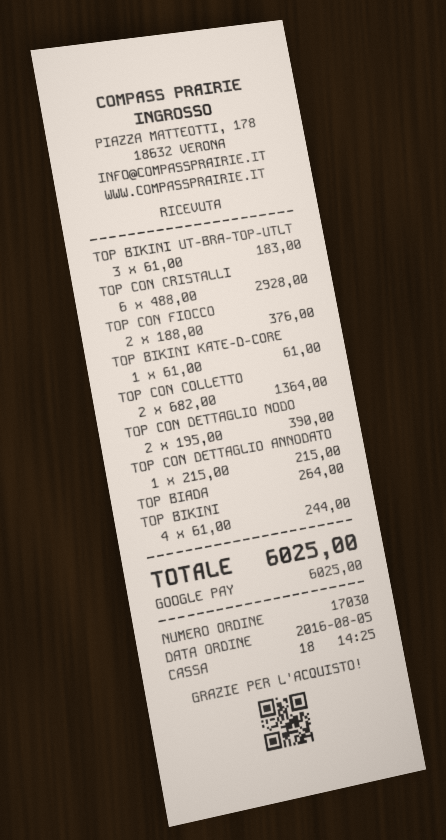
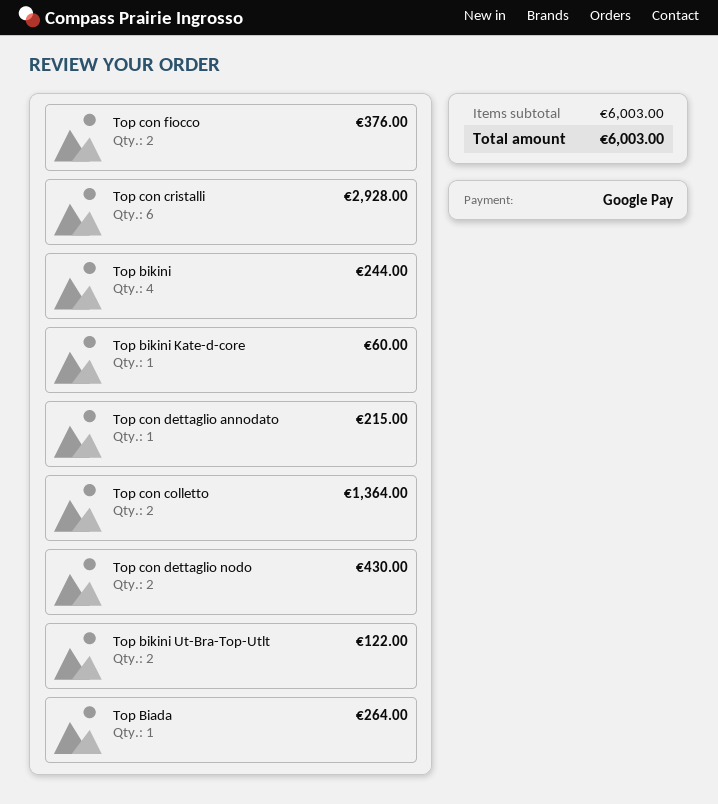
TOP BIKINI UT-BRA-TOP-UTLT: 3 for 183.00 -> 2 for 122.00
TOP BIKINI KATE-D-CORE: 1 for 61.00 -> 1 for 60.00
TOP CON DETTAGLIO NODO: 2 for 390.00 -> 2 for 430.00
total: 6025.00 -> 6003.00

